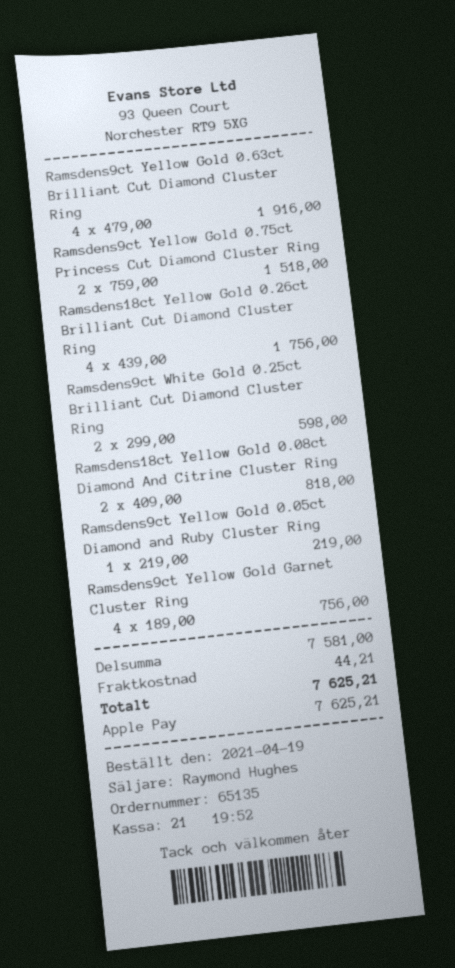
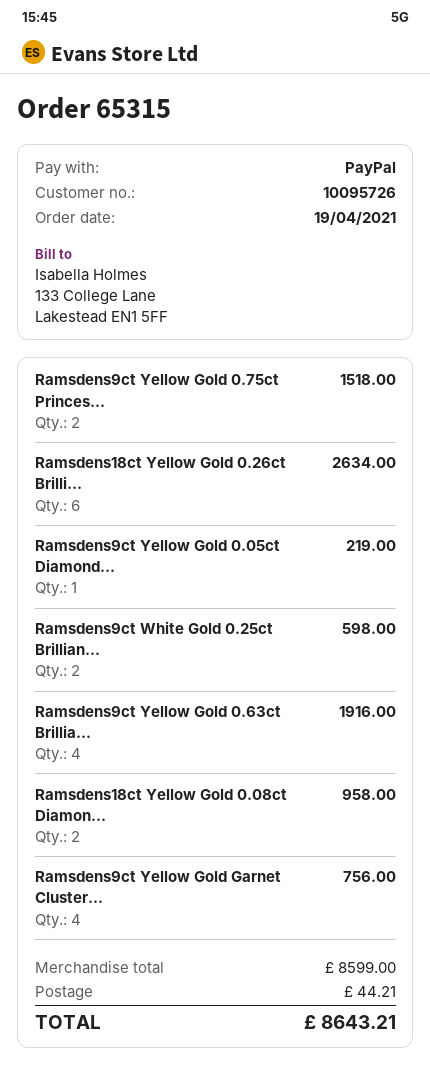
order number: 65135 -> 65315
payment method: Apple Pay -> PayPal
Ramsdens18ct Yellow Gold 0.26ct Brilliant Cut Diamond Cluster Ring: 4 for 1756.00 -> 6 for 2634.00
Ramsdens18ct Yellow Gold 0.08ct Diamond And Citrine Cluster Ring: 2 for 818.00 -> 2 for 958.00
subtotal: 7581.00 -> 8599.00
total: 7625.21 -> 8643.21

